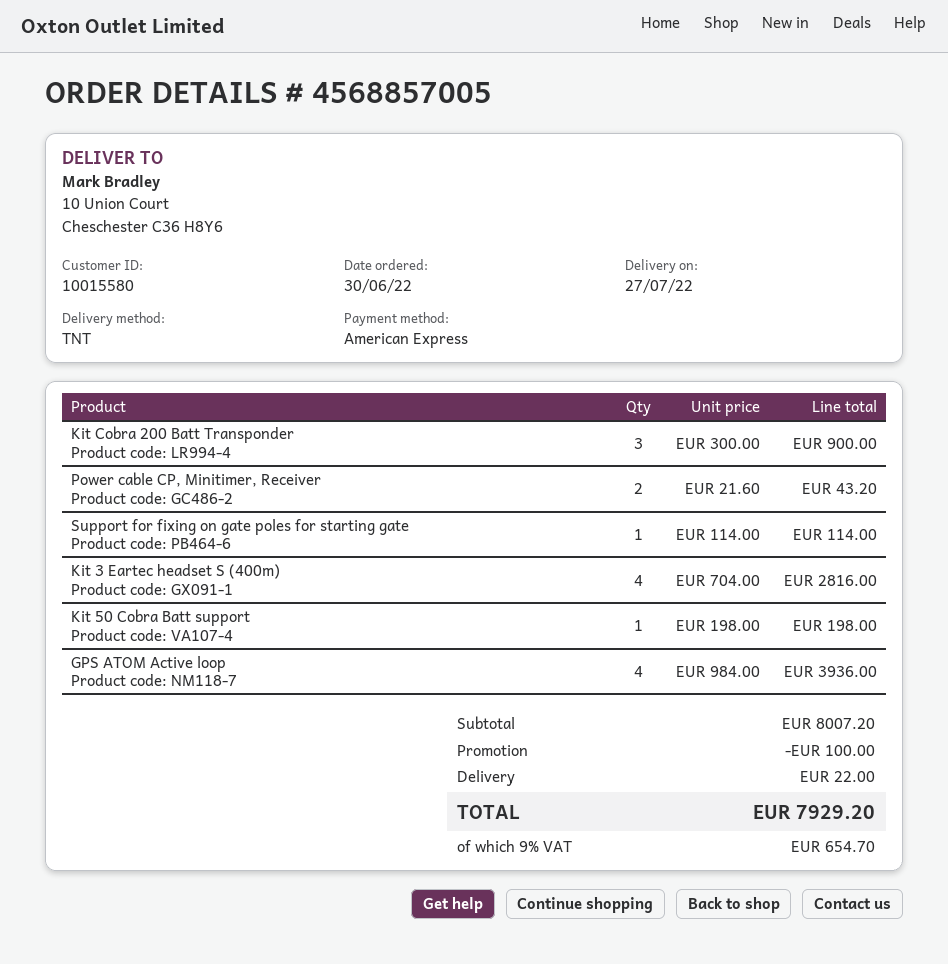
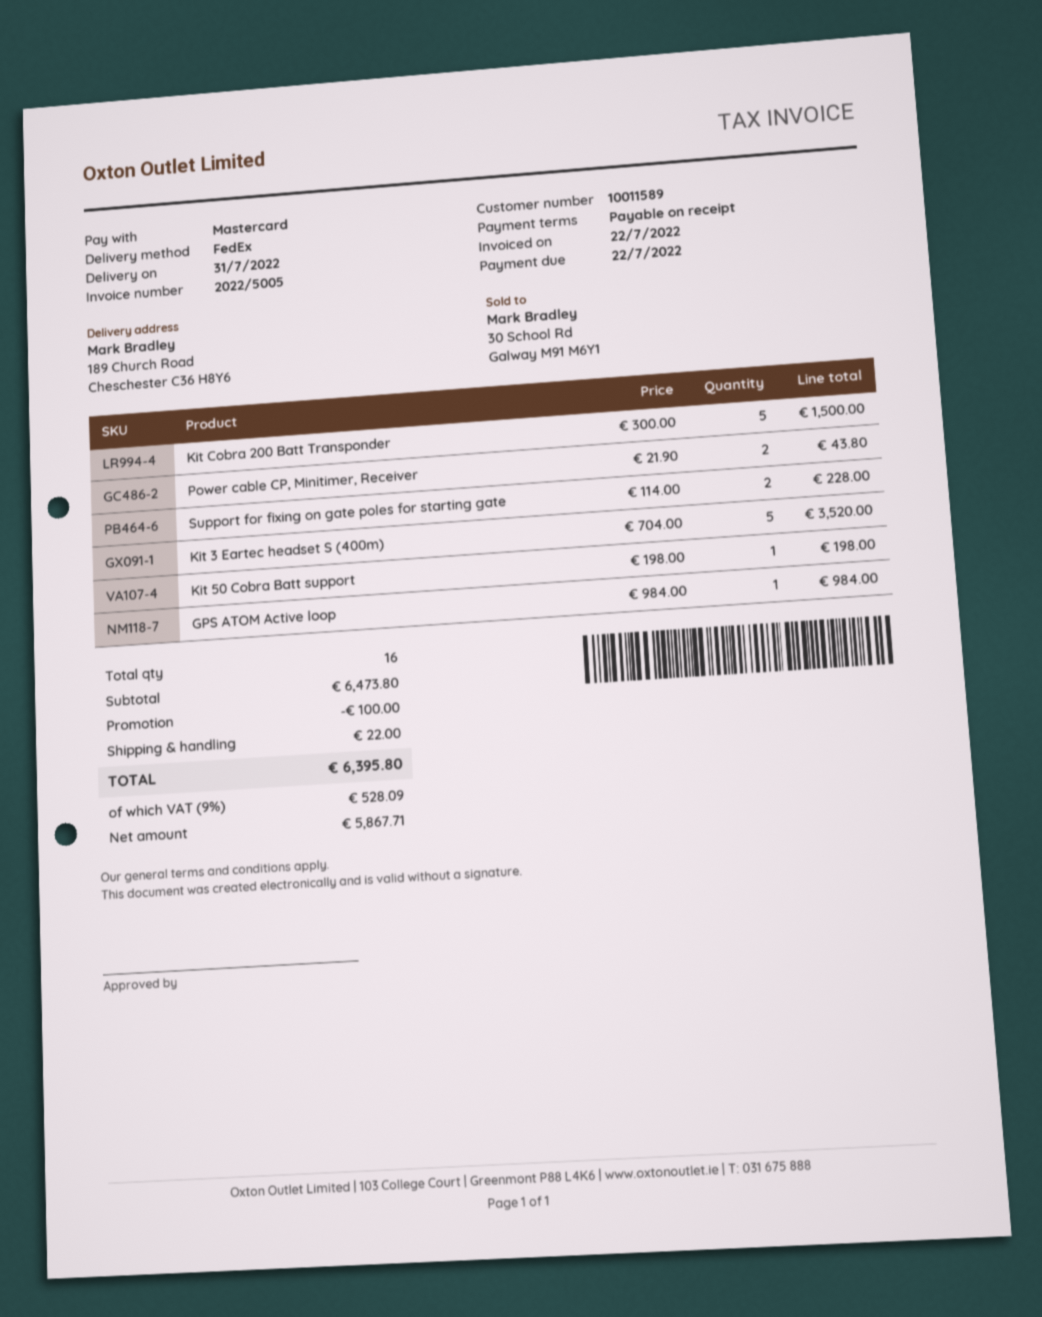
delivery date: 2022-07-27 -> 2022-07-31
customer number: 10015580 -> 10011589
payment method: American Express -> Mastercard
shipping method: TNT -> FedEx
ship to: 10 Union Court, Cheschester C36 H8Y6 -> 189 Church Road, Cheschester C36 H8Y6
Kit Cobra 200 Batt Transponder: 3 x 300.00 = 900.00 -> 5 x 300.00 = 1500.00
Power cable CP, Minitimer, Receiver: 2 x 21.60 = 43.20 -> 2 x 21.90 = 43.80
Support for fixing on gate poles for starting gate: 1 x 114.00 = 114.00 -> 2 x 114.00 = 228.00
Kit 3 Eartec headset S (400m): 4 x 704.00 = 2816.00 -> 5 x 704.00 = 3520.00
GPS ATOM Active loop: 4 x 984.00 = 3936.00 -> 1 x 984.00 = 984.00
subtotal: 8007.20 -> 6473.80
tax: 9% = 654.70 -> 9% = 528.09
total: 7929.20 -> 6395.80

